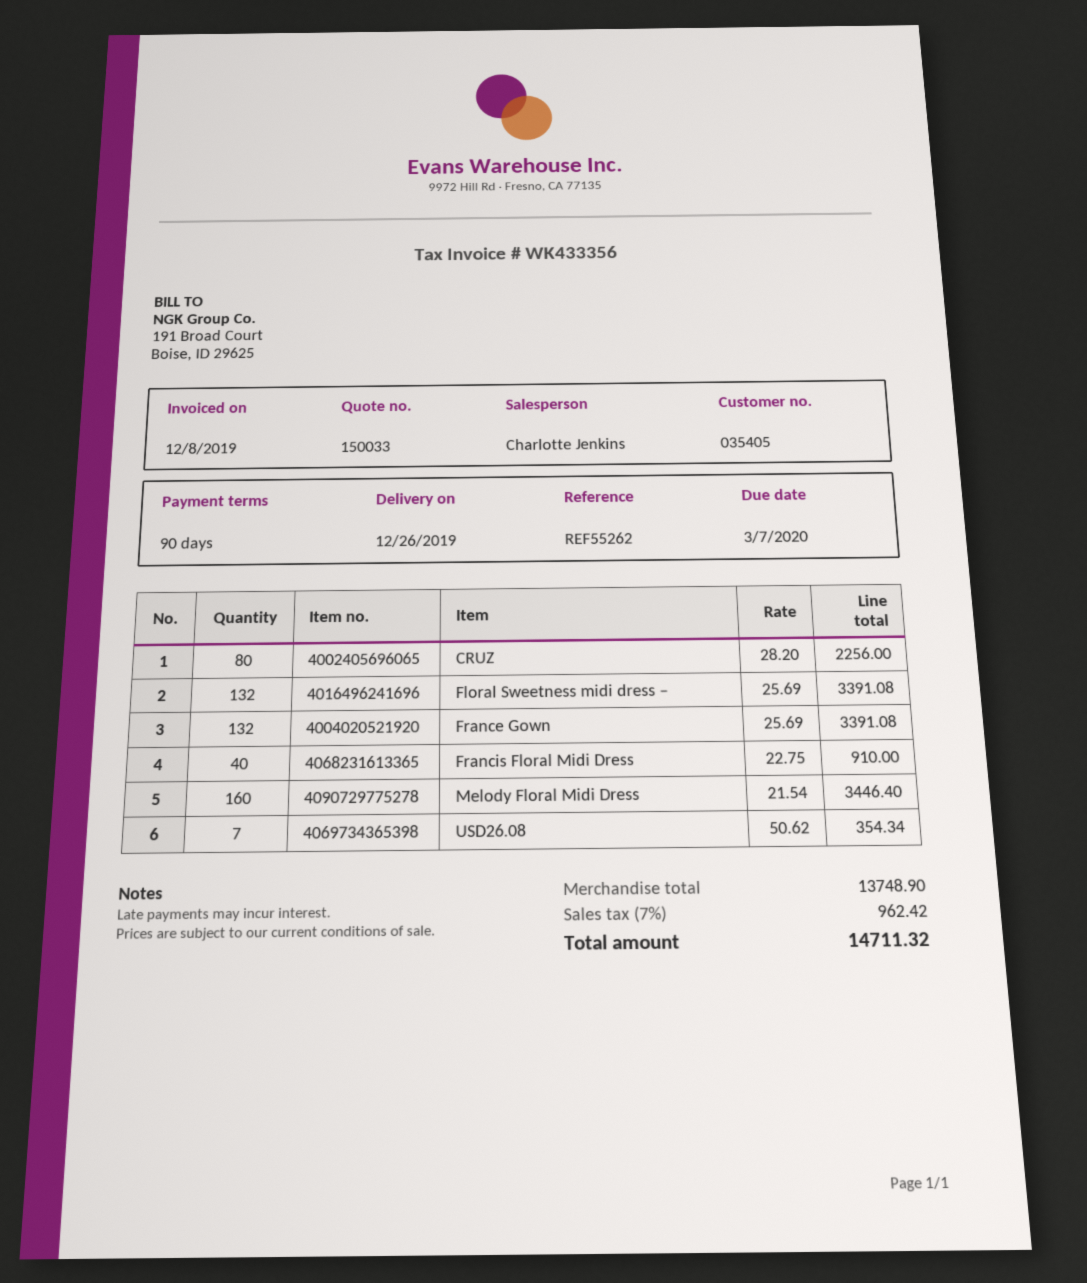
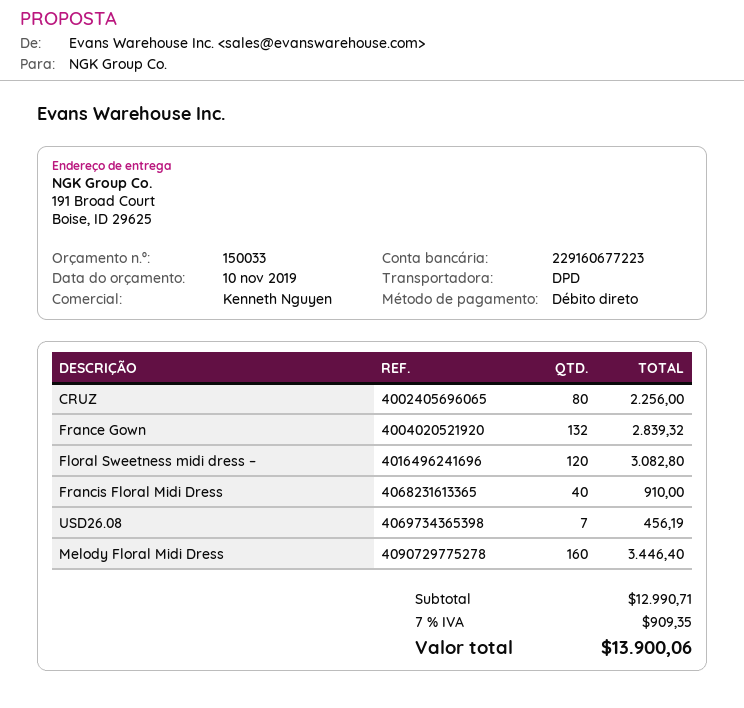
sales rep: Charlotte Jenkins -> Kenneth Nguyen
Floral Sweetness midi dress –: 132 for 3391.08 -> 120 for 3082.80
France Gown: 132 for 3391.08 -> 132 for 2839.32
USD26.08: 7 for 354.34 -> 7 for 456.19
subtotal: 13748.90 -> 12990.71
tax: 7% = 962.42 -> 7% = 909.35
total: 14711.32 -> 13900.06

